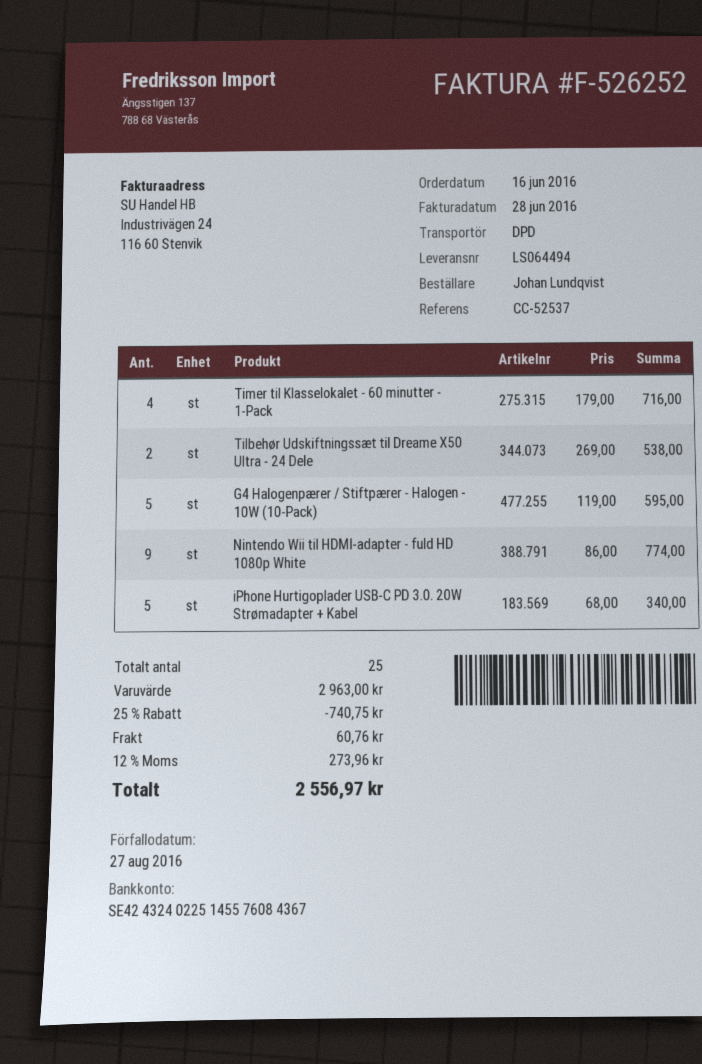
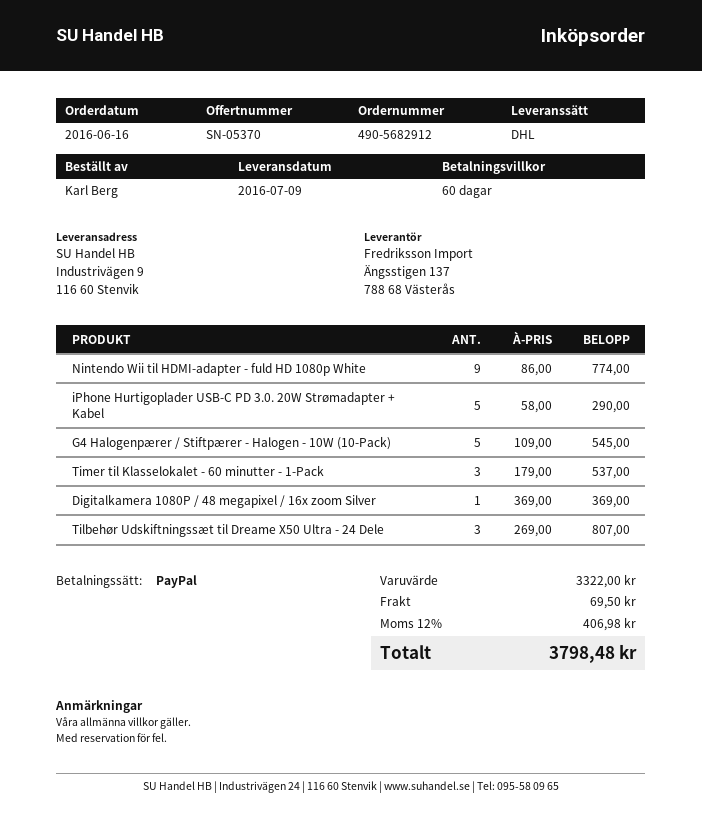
ordered by: Johan Lundqvist -> Karl Berg
shipping method: DPD -> DHL
Timer til Klasselokalet - 60 minutter - 1-Pack: 4 x 179.00 = 716.00 -> 3 x 179.00 = 537.00
Tilbehør Udskiftningssæt til Dreame X50 Ultra - 24 Dele: 2 x 269.00 = 538.00 -> 3 x 269.00 = 807.00
G4 Halogenpærer / Stiftpærer - Halogen - 10W (10-Pack): 5 x 119.00 = 595.00 -> 5 x 109.00 = 545.00
iPhone Hurtigoplader USB-C PD 3.0. 20W Strømadapter + Kabel: 5 x 68.00 = 340.00 -> 5 x 58.00 = 290.00
Digitalkamera 1080P / 48 megapixel / 16x zoom Silver: none -> 1 x 369.00 = 369.00
subtotal: 2963.00 -> 3322.00
discount: 25% = 740.75 -> none
shipping: 60.76 -> 69.50
tax: 12% = 273.96 -> 12% = 406.98
total: 2556.97 -> 3798.48

